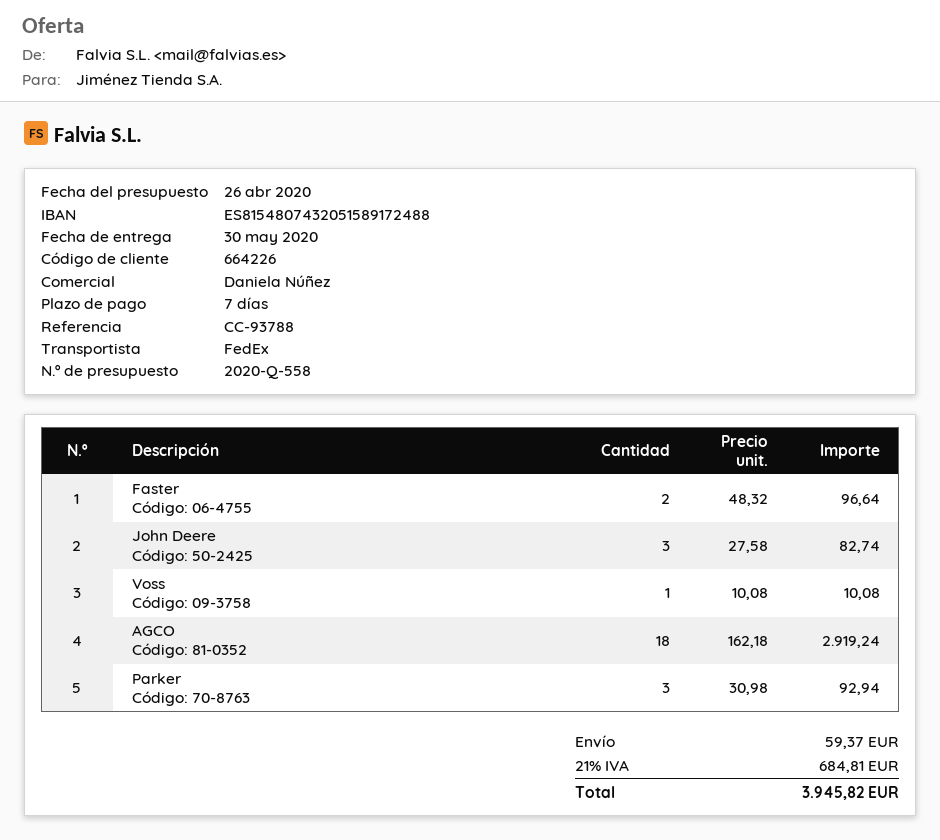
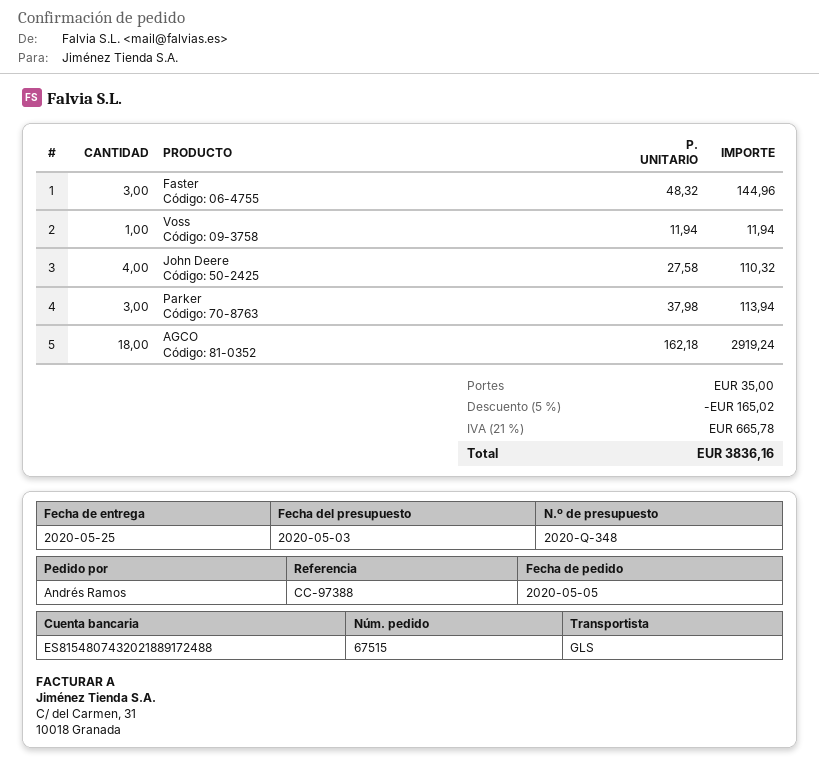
quote number: 2020-Q-558 -> 2020-Q-348
quote date: 2020-04-26 -> 2020-05-03
delivery date: 2020-05-30 -> 2020-05-25
reference: CC-93788 -> CC-97388
bank account: ES8154807432051589172488 -> ES8154807432021889172488
shipping method: FedEx -> GLS
Faster: 2 x 48.32 = 96.64 -> 3 x 48.32 = 144.96
John Deere: 3 x 27.58 = 82.74 -> 4 x 27.58 = 110.32
Voss: 1 x 10.08 = 10.08 -> 1 x 11.94 = 11.94
Parker: 3 x 30.98 = 92.94 -> 3 x 37.98 = 113.94
discount: none -> 5% = 165.02
shipping: 59.37 -> 35.00
tax: 21% = 684.81 -> 21% = 665.78
total: 3945.82 -> 3836.16

